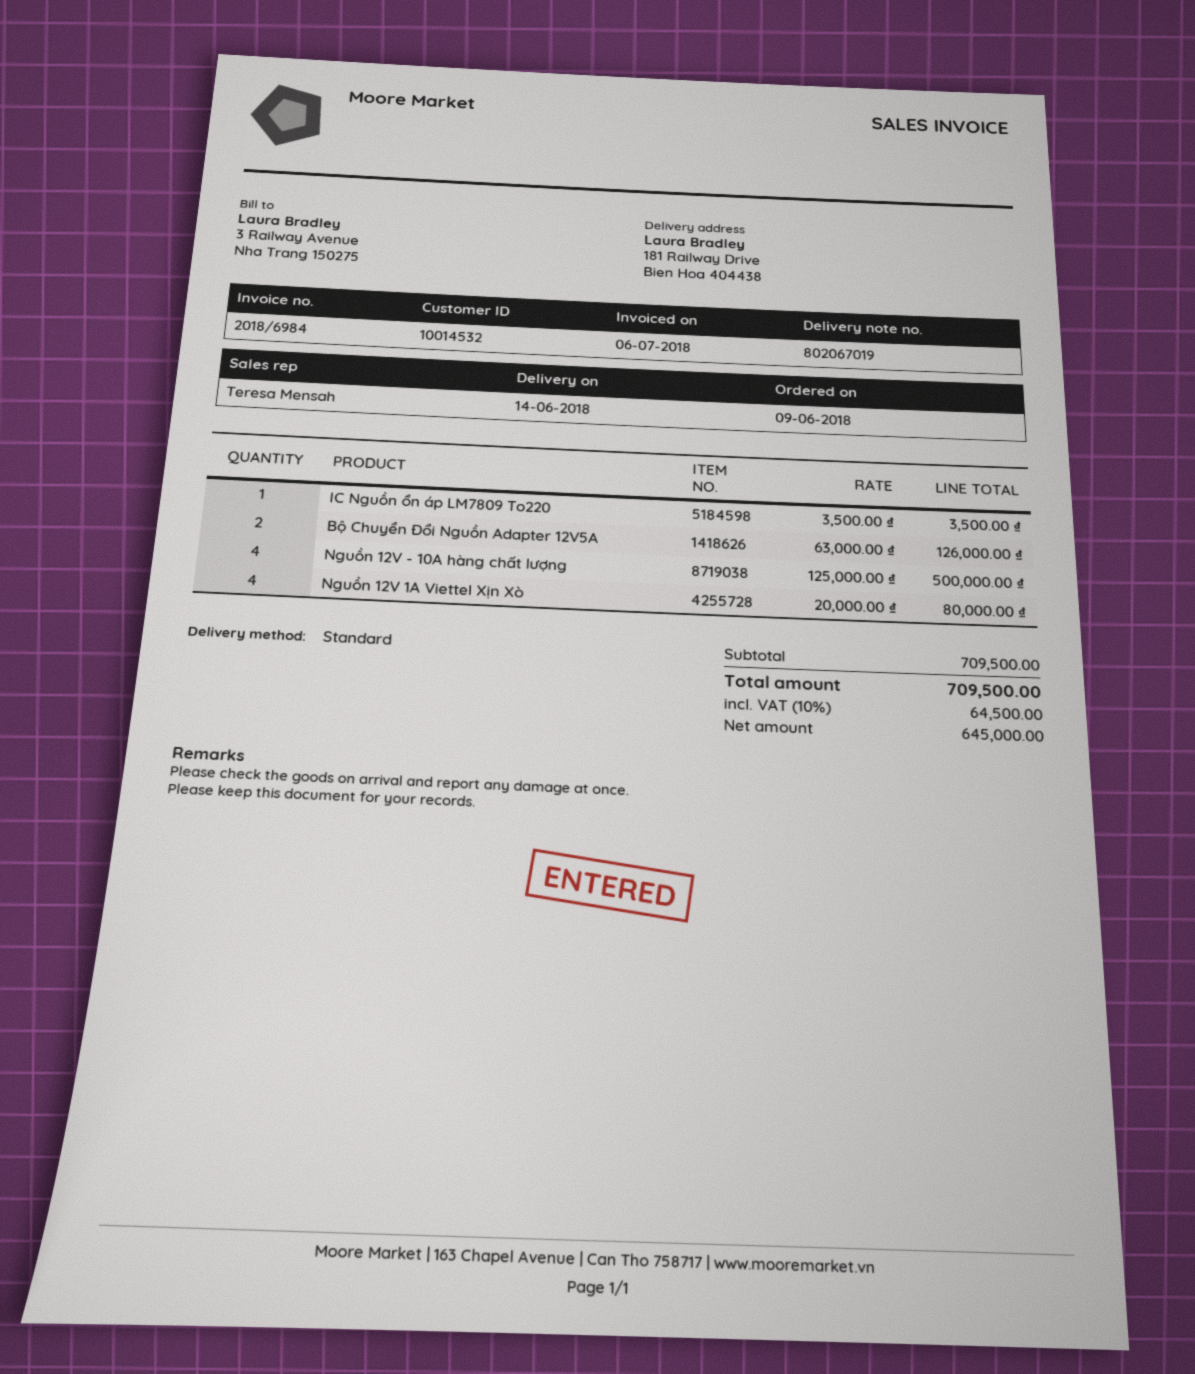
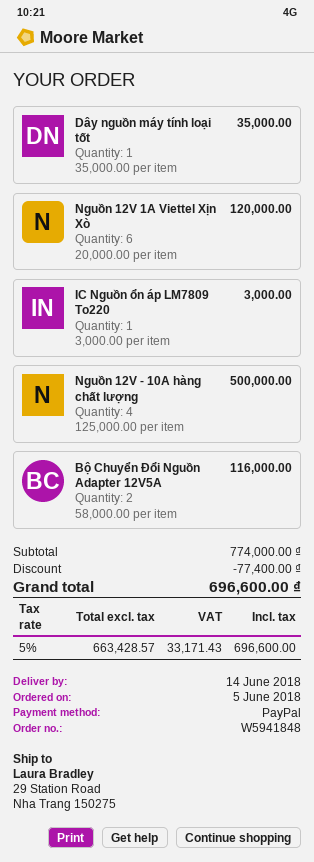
order date: 2018-06-09 -> 2018-06-05
ship to: 181 Railway Drive, Bien Hoa 404438 -> 29 Station Road, Nha Trang 150275
IC Nguồn ổn áp LM7809 To220: 1 x 3500.00 = 3500.00 -> 1 x 3000.00 = 3000.00
Bộ Chuyển Đổi Nguồn Adapter 12V5A: 2 x 63000.00 = 126000.00 -> 2 x 58000.00 = 116000.00
Nguồn 12V 1A Viettel Xịn Xò: 4 x 20000.00 = 80000.00 -> 6 x 20000.00 = 120000.00
Dây nguồn máy tính loại tốt: none -> 1 x 35000.00 = 35000.00
subtotal: 709500.00 -> 774000.00
discount: none -> 77400.00
net: 645000.00 -> 663428.57
tax: 10% = 64500.00 -> 5% = 33171.43
total: 709500.00 -> 696600.00

